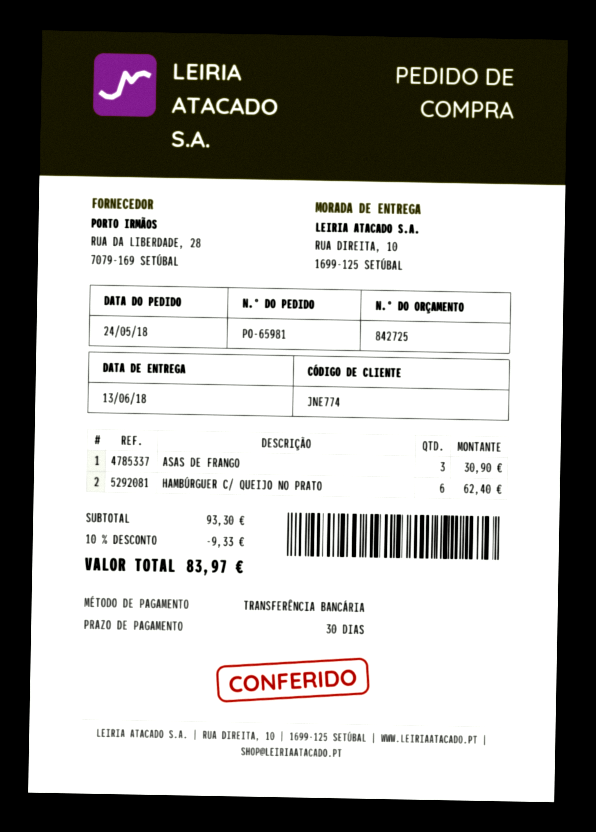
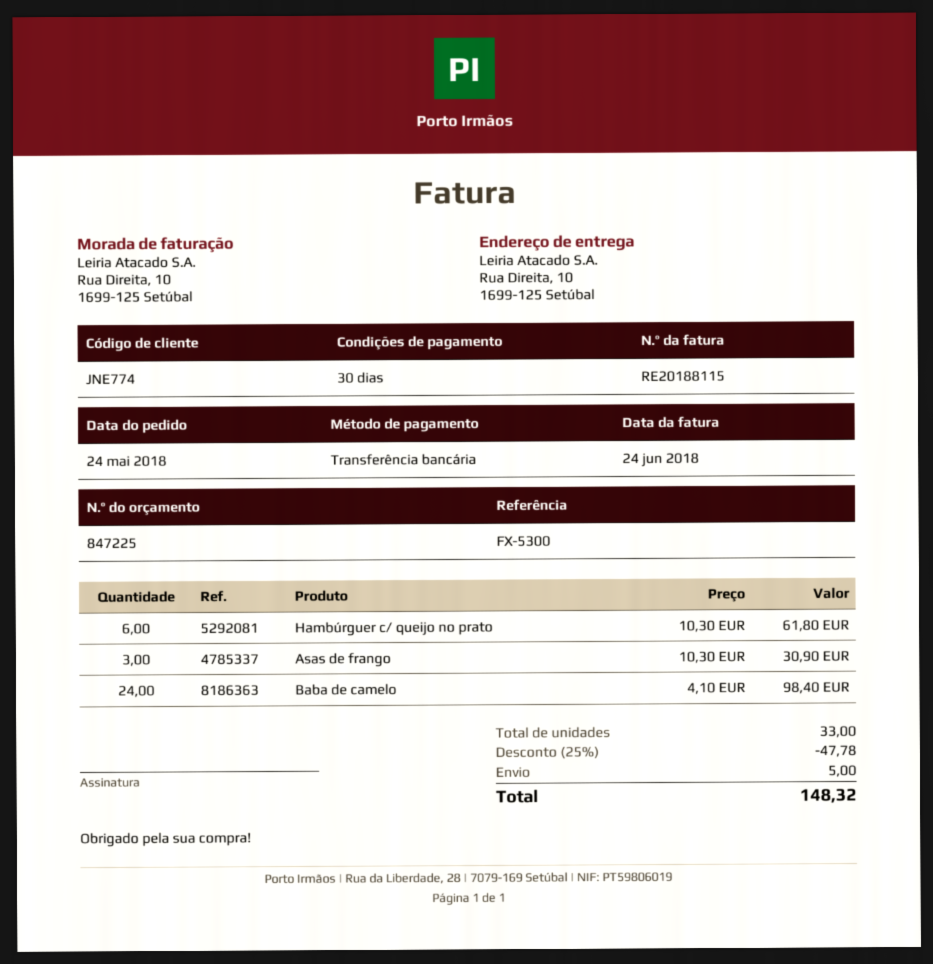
quote number: 842725 -> 847225
HAMBÚRGUER C/ QUEIJO NO PRATO: 6 for 62.40 -> 6 for 61.80
Baba de camelo: none -> 24 for 98.40
discount: 10% = 9.33 -> 25% = 47.78
shipping: none -> 5.00
total: 83.97 -> 148.32

